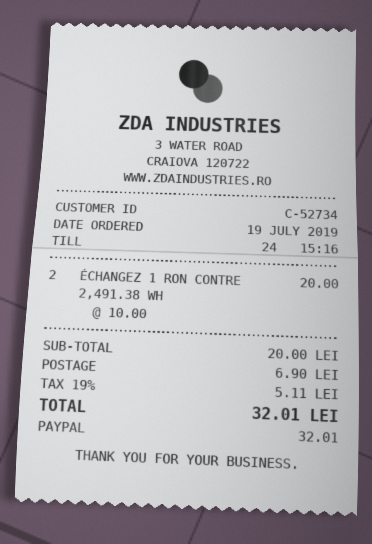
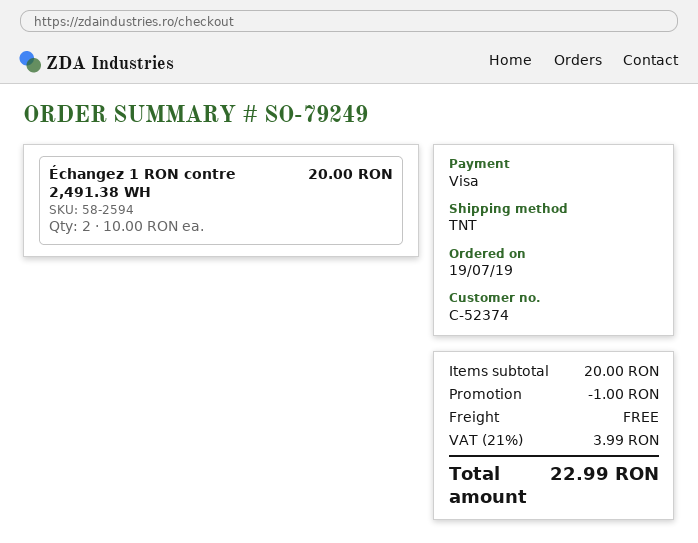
customer number: C-52734 -> C-52374
payment method: PayPal -> Visa
discount: none -> 1.00
shipping: 6.90 -> 0.00
tax: 19% = 5.11 -> 21% = 3.99
total: 32.01 -> 22.99

